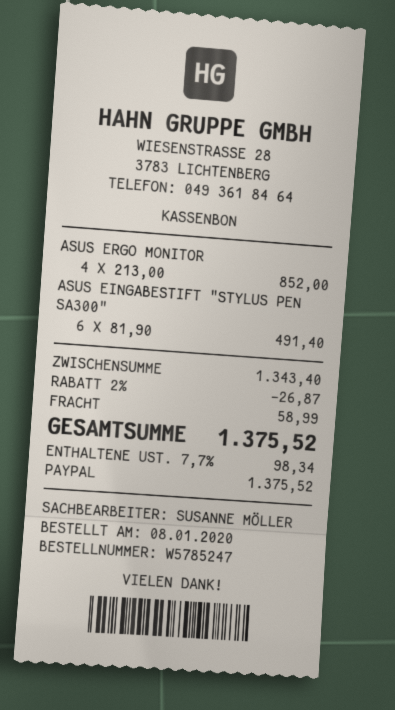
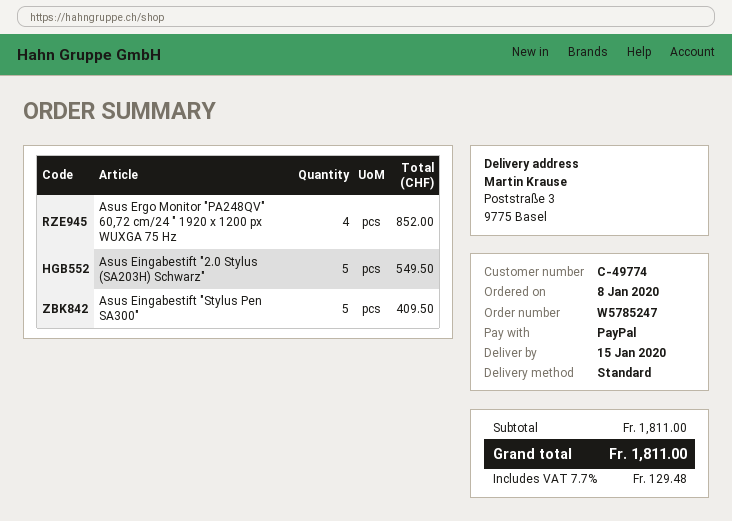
ASUS EINGABESTIFT "STYLUS PEN SA300": 6 for 491.40 -> 5 for 409.50
Asus Eingabestift "2.0 Stylus (SA203H) Schwarz": none -> 5 for 549.50
subtotal: 1343.40 -> 1811.00
discount: 2% = 26.87 -> none
shipping: 58.99 -> none
tax: 7.7% = 98.34 -> 7.7% = 129.48
total: 1375.52 -> 1811.00

